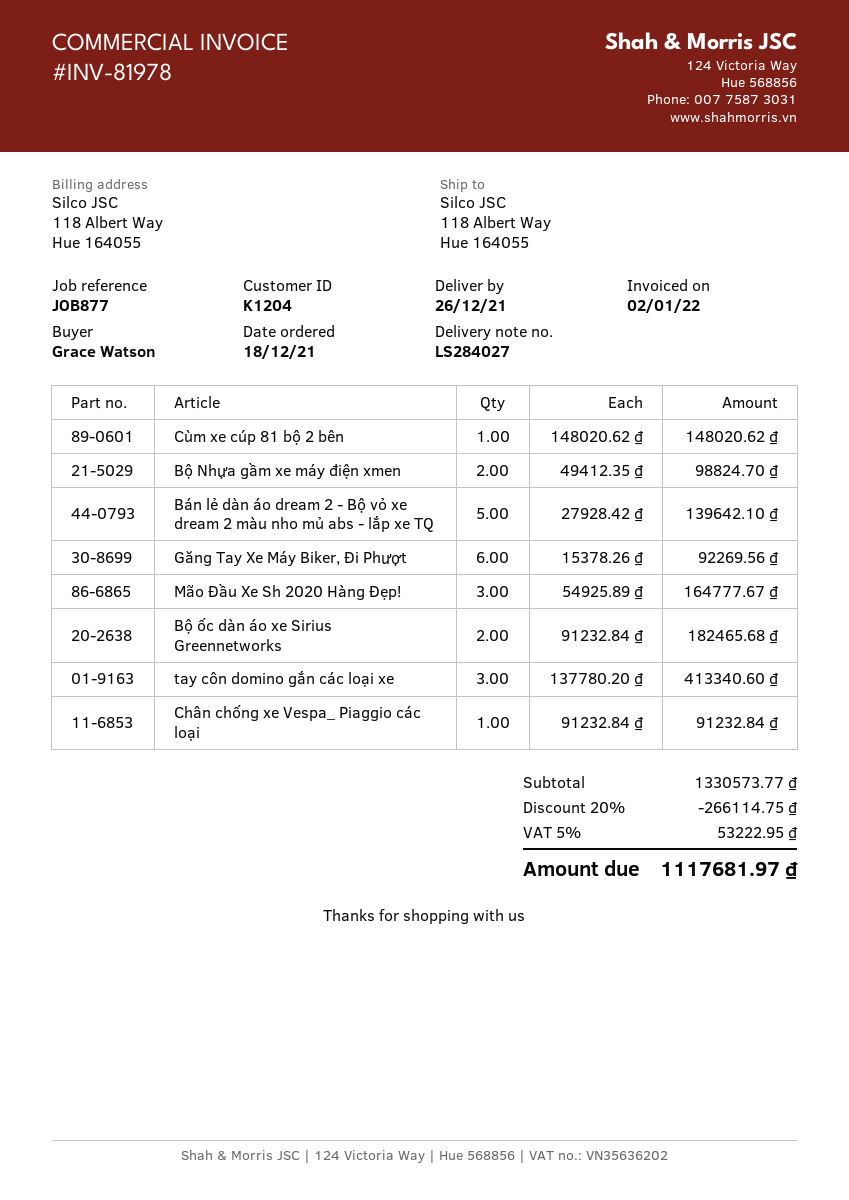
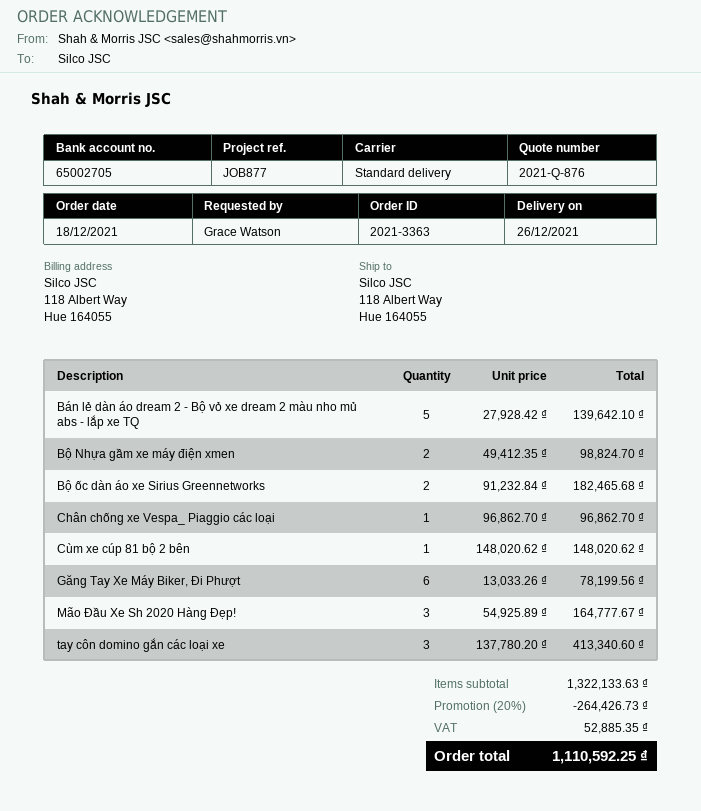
Găng Tay Xe Máy Biker, Đi Phượt: 6 x 15378.26 = 92269.56 -> 6 x 13033.26 = 78199.56
Chân chống xe Vespa_ Piaggio các loại: 1 x 91232.84 = 91232.84 -> 1 x 96862.70 = 96862.70
subtotal: 1330573.77 -> 1322133.63
discount: 20% = 266114.75 -> 20% = 264426.73
tax: 53222.95 -> 52885.35
total: 1117681.97 -> 1110592.25

